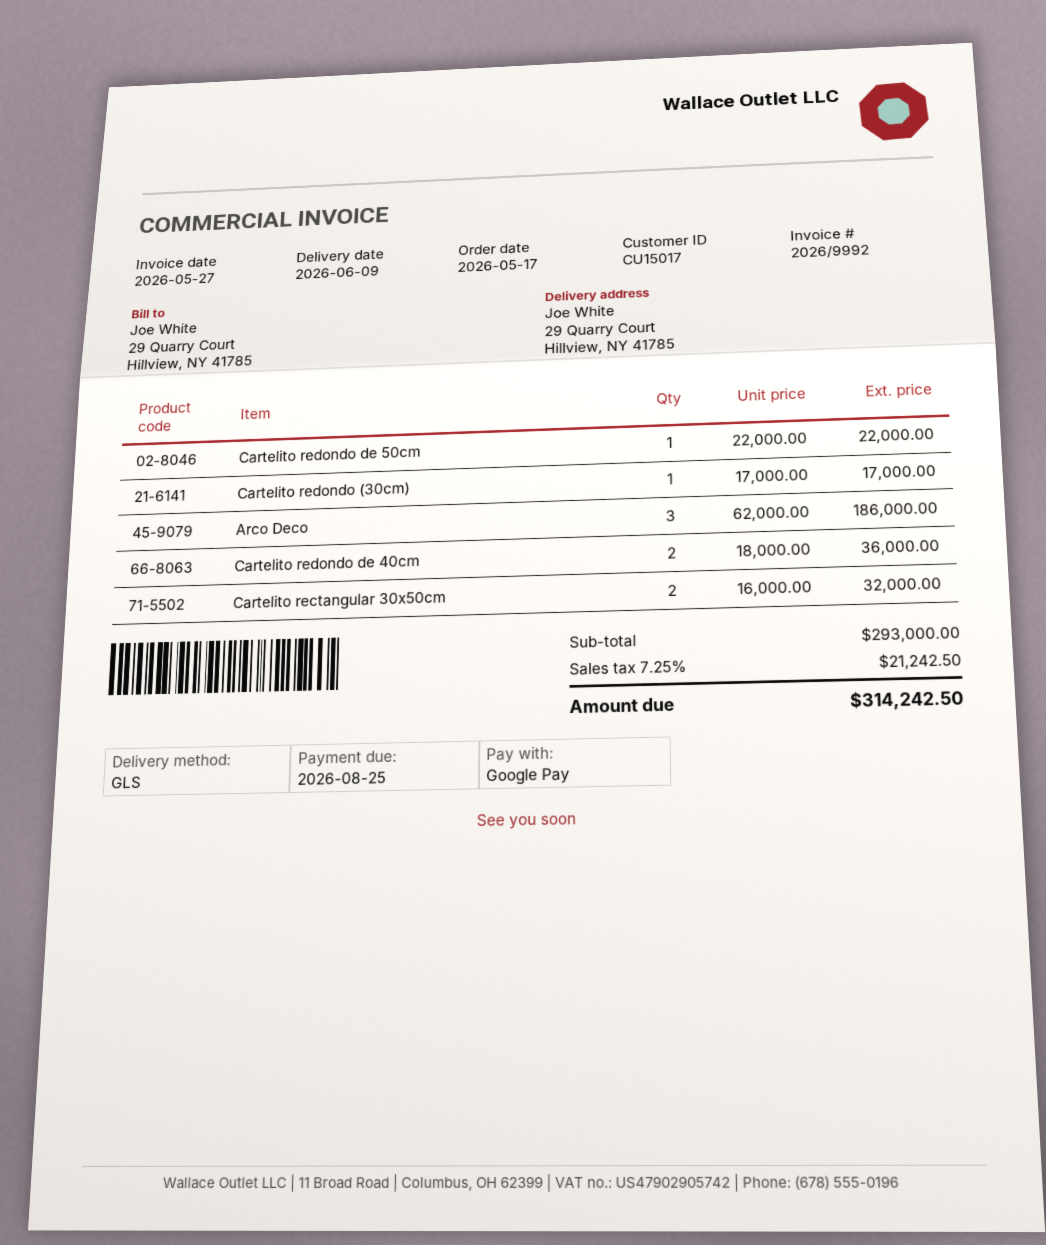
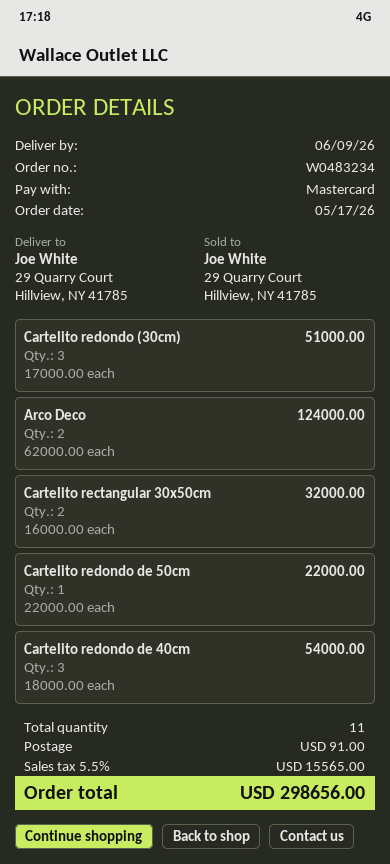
payment method: Google Pay -> Mastercard
Cartelito redondo (30cm): 1 x 17000.00 = 17000.00 -> 3 x 17000.00 = 51000.00
Arco Deco: 3 x 62000.00 = 186000.00 -> 2 x 62000.00 = 124000.00
Cartelito redondo de 40cm: 2 x 18000.00 = 36000.00 -> 3 x 18000.00 = 54000.00
shipping: none -> 91.00
tax: 7.25% = 21242.50 -> 5.5% = 15565.00
total: 314242.50 -> 298656.00

